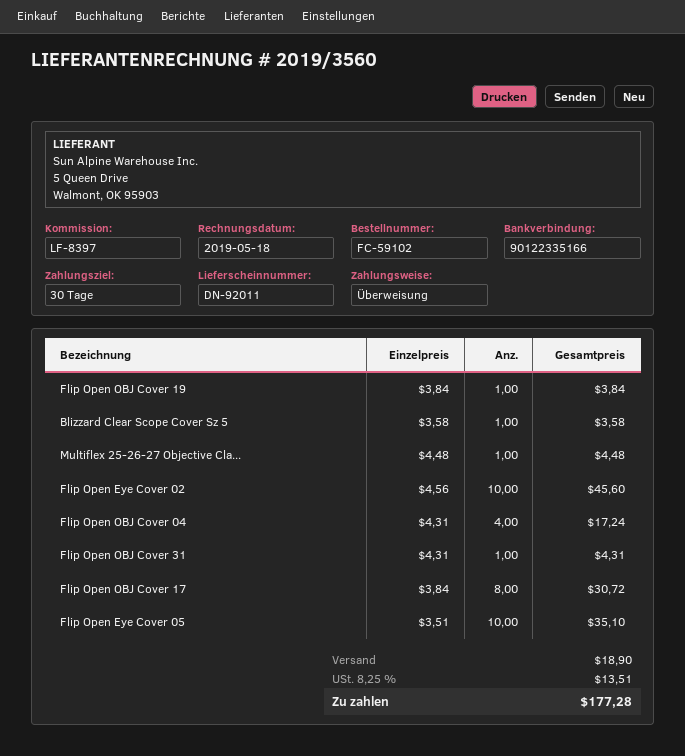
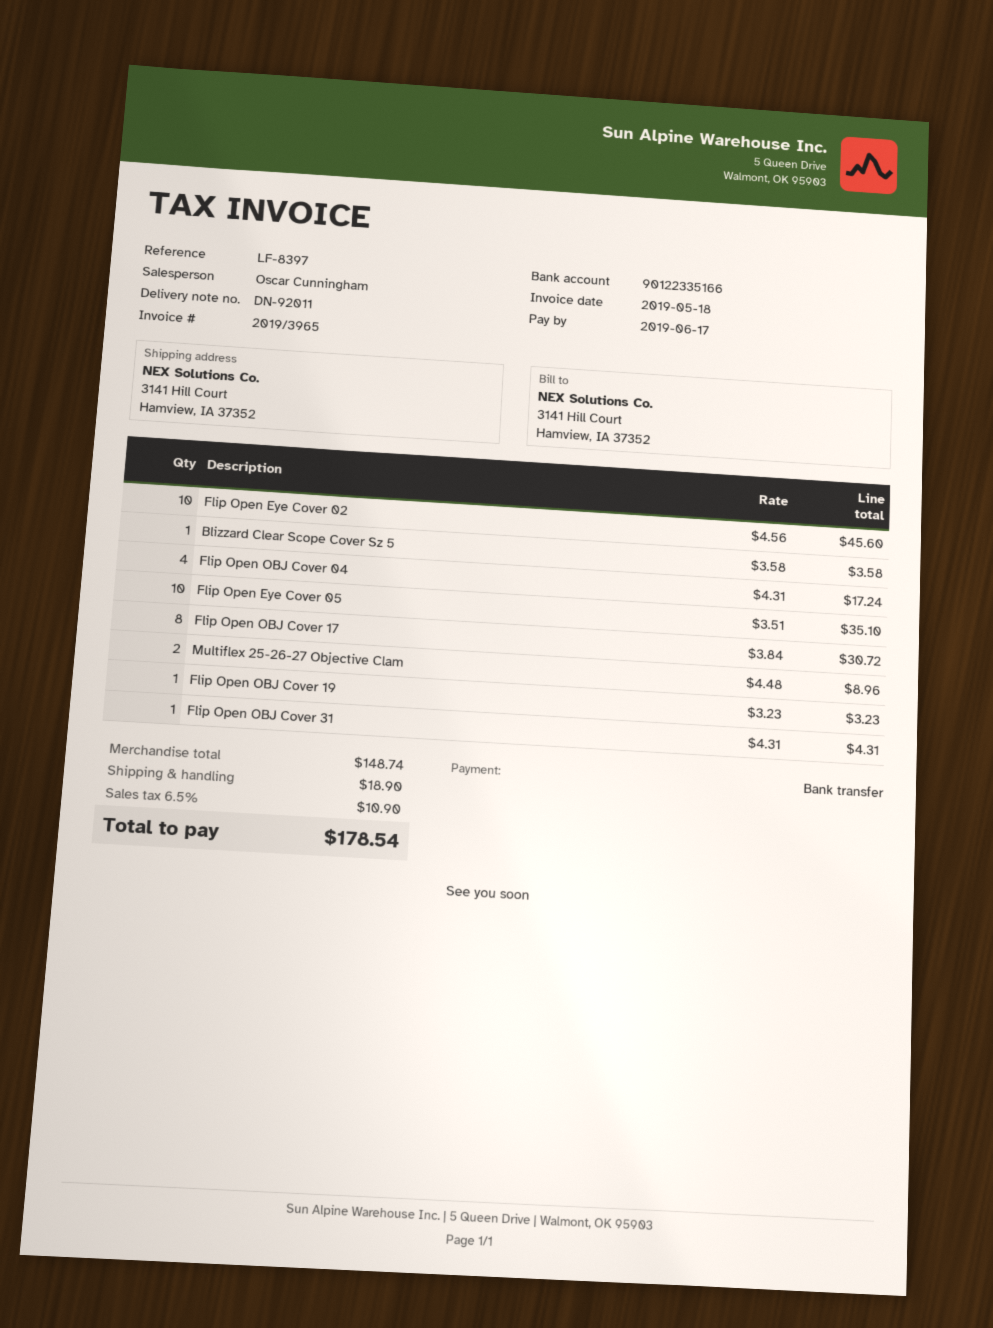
invoice number: 2019/3560 -> 2019/3965
Flip Open OBJ Cover 19: 1 x 3.84 = 3.84 -> 1 x 3.23 = 3.23
Multiflex 25-26-27 Objective Cla...: 1 x 4.48 = 4.48 -> 2 x 4.48 = 8.96
tax: 8.25% = 13.51 -> 6.5% = 10.90
total: 177.28 -> 178.54

